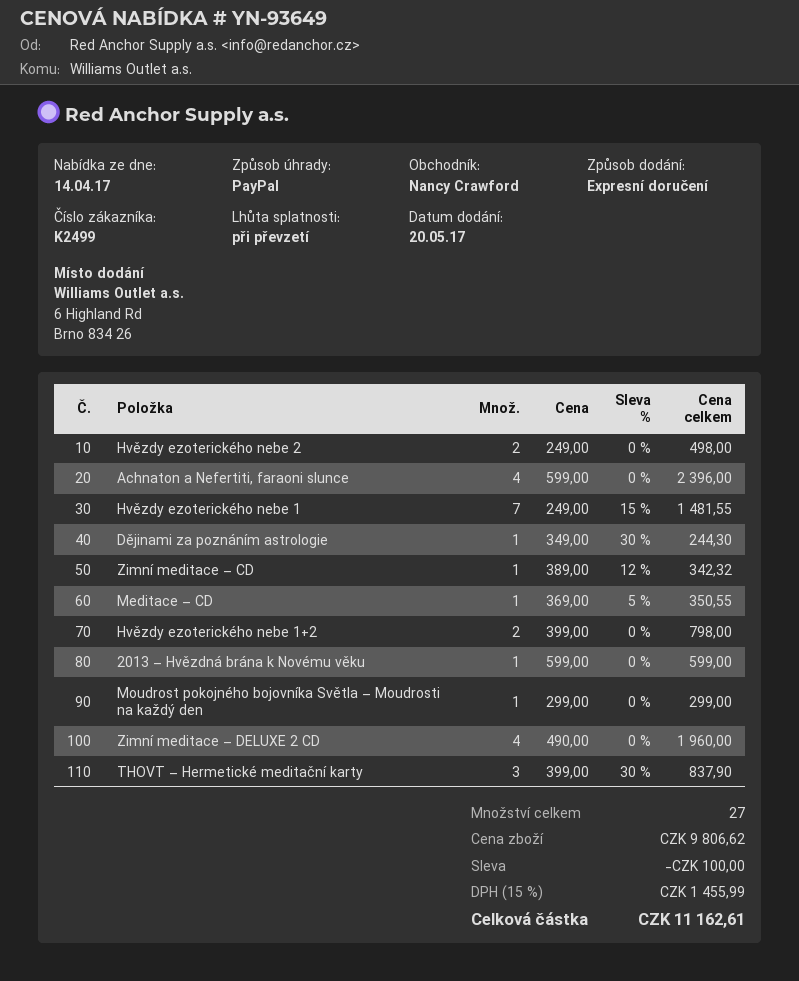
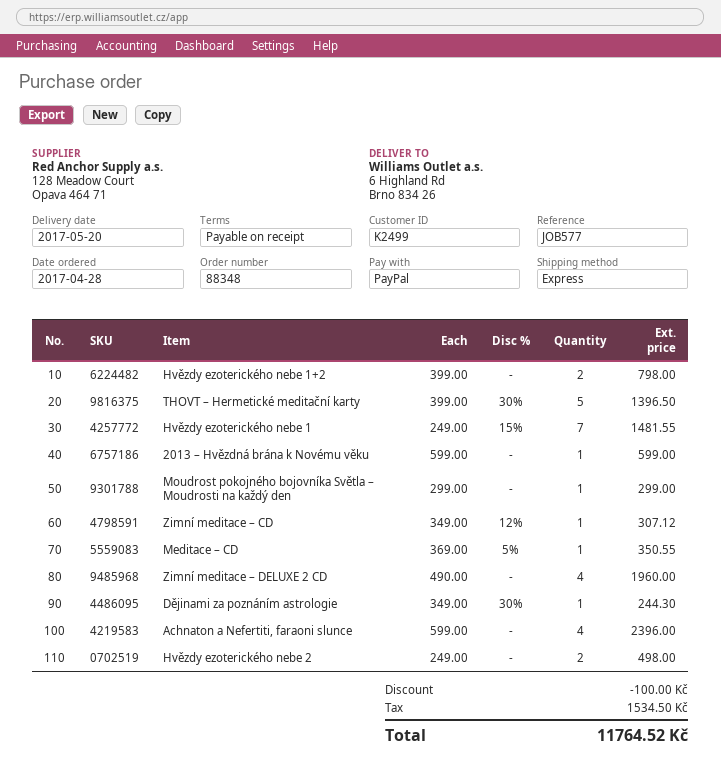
Zimní meditace – CD: 1 x 389.00 - 12% = 342.32 -> 1 x 349.00 - 12% = 307.12
THOVT – Hermetické meditační karty: 3 x 399.00 - 30% = 837.90 -> 5 x 399.00 - 30% = 1396.50
tax: 1455.99 -> 1534.50
total: 11162.61 -> 11764.52

